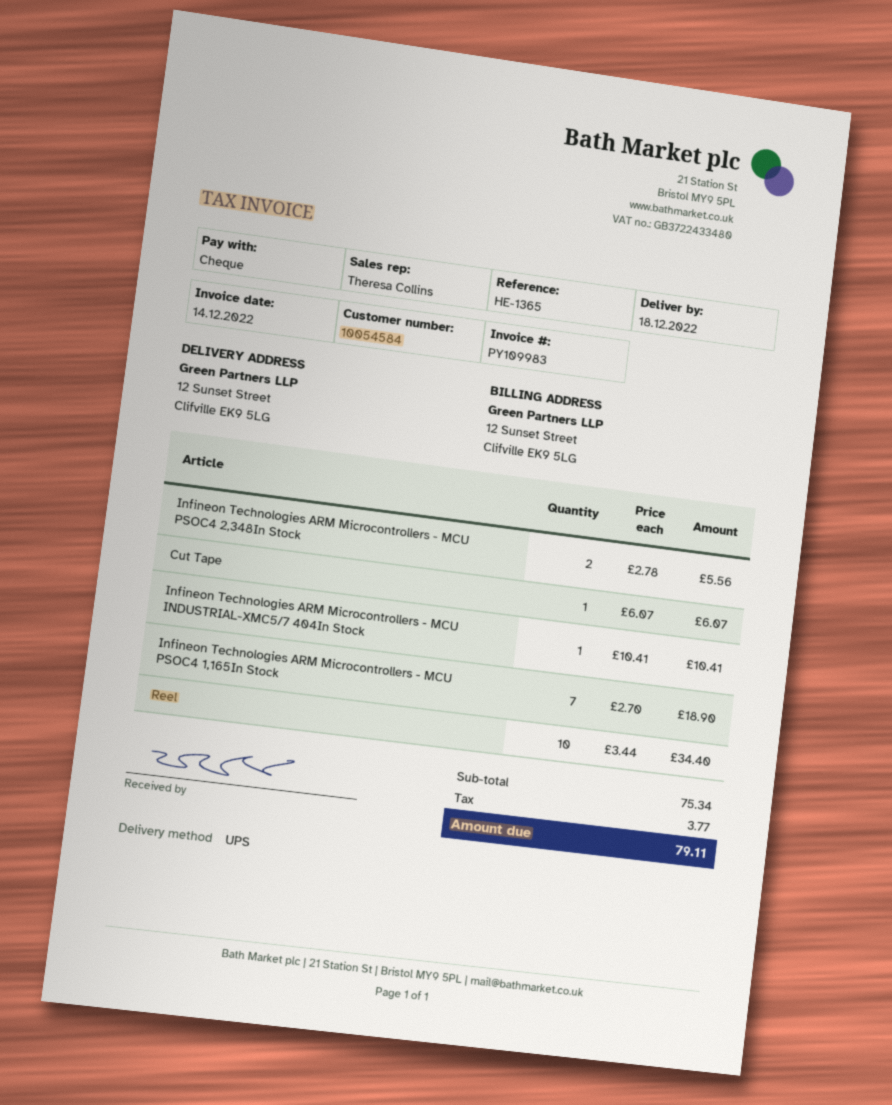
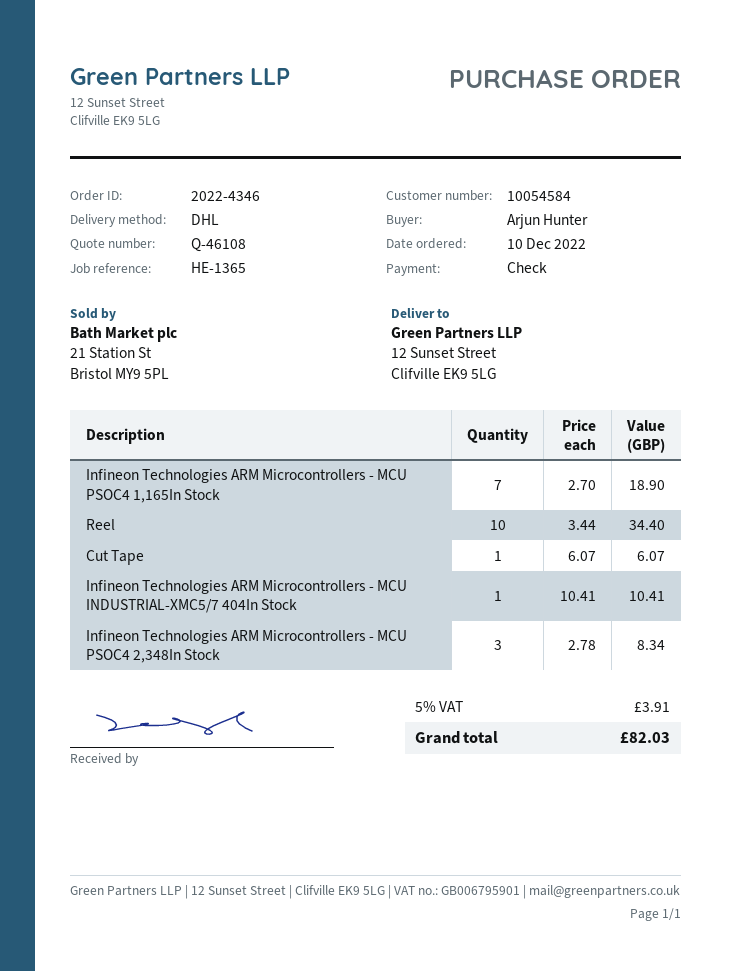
shipping method: UPS -> DHL
Infineon Technologies ARM Microcontrollers - MCU PSOC4 2,348In Stock: 2 x 2.78 = 5.56 -> 3 x 2.78 = 8.34
tax: 3.77 -> 3.91
total: 79.11 -> 82.03

